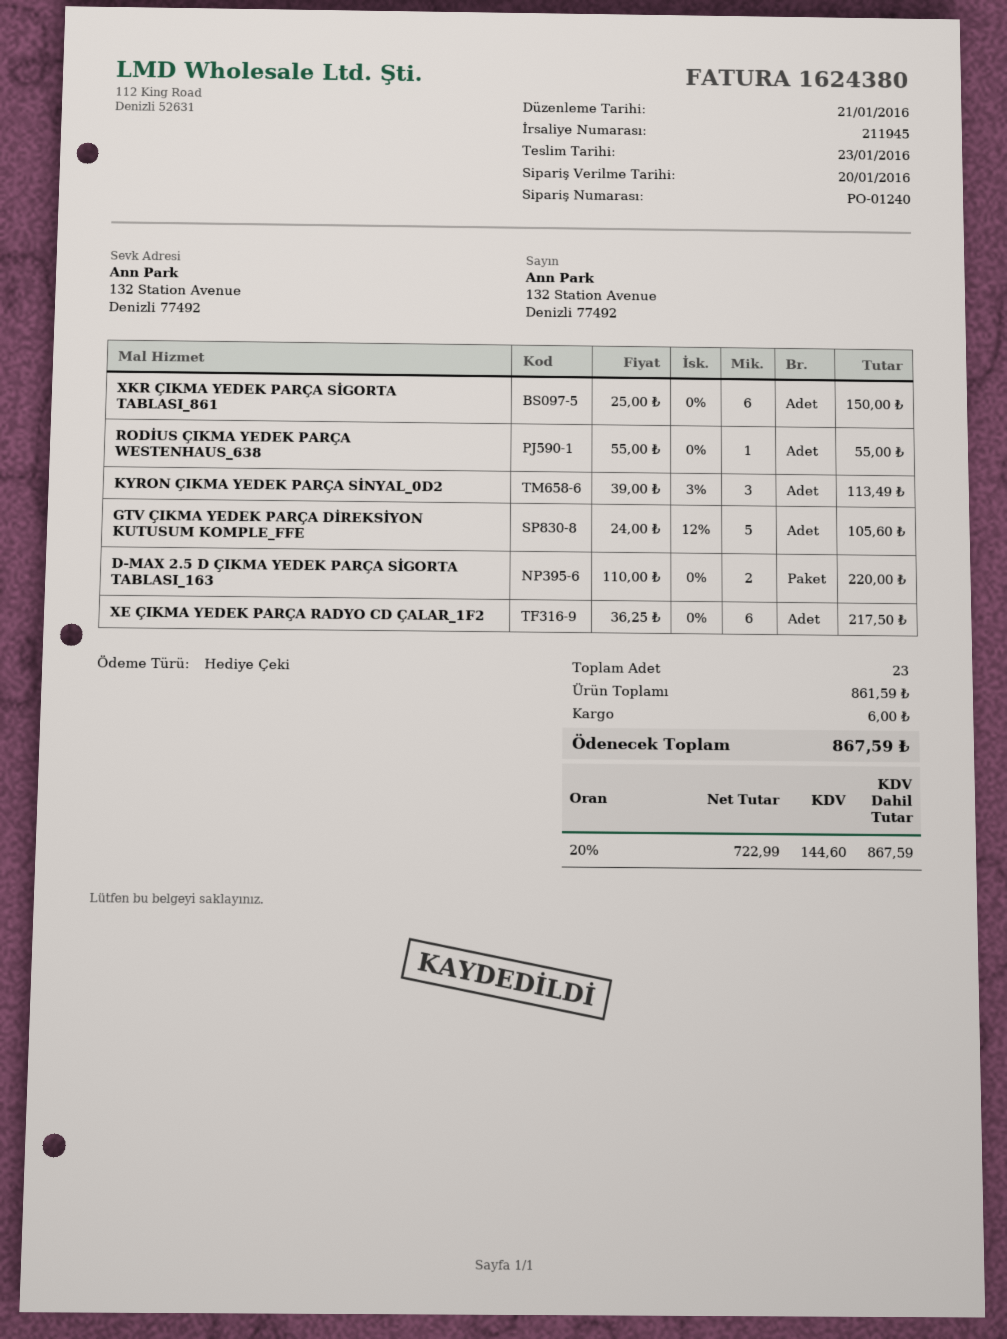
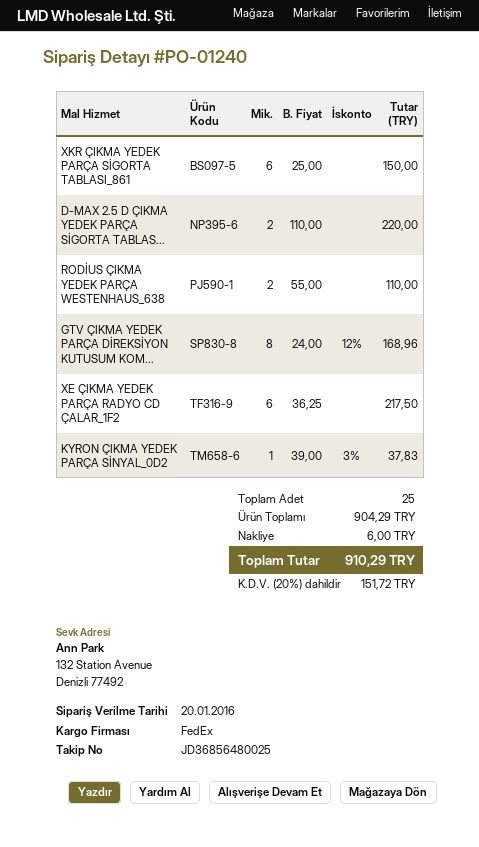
RODİUS ÇIKMA YEDEK PARÇA WESTENHAUS_638: 1 x 55.00 = 55.00 -> 2 x 55.00 = 110.00
KYRON ÇIKMA YEDEK PARÇA SİNYAL_0D2: 3 x 39.00 - 3% = 113.49 -> 1 x 39.00 - 3% = 37.83
GTV ÇIKMA YEDEK PARÇA DİREKSİYON KUTUSUM KOMPLE_FFE: 5 x 24.00 - 12% = 105.60 -> 8 x 24.00 - 12% = 168.96
total quantity: 23 -> 25
subtotal: 861.59 -> 904.29
tax: 20% = 144.60 -> 20% = 151.72
total: 867.59 -> 910.29

